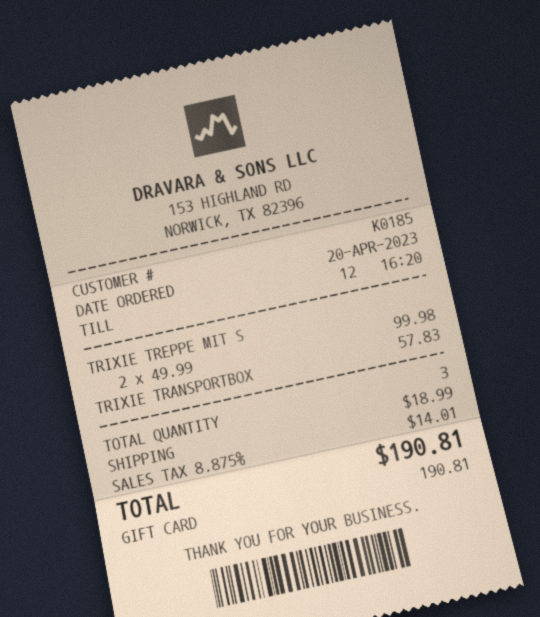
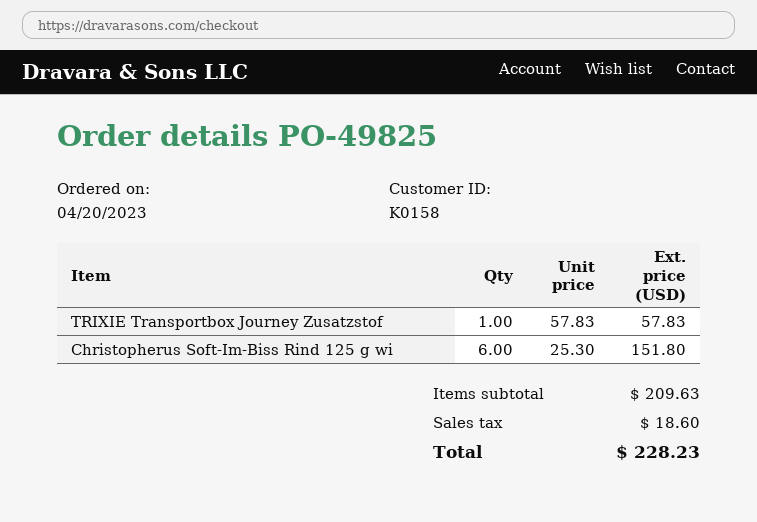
customer number: K0185 -> K0158
TRIXIE TREPPE MIT S: 2 x 49.99 = 99.98 -> none
Christopherus Soft-Im-Biss Rind 125 g wi: none -> 6 x 25.30 = 151.80
shipping: 18.99 -> none
tax: 14.01 -> 18.60
total: 190.81 -> 228.23

